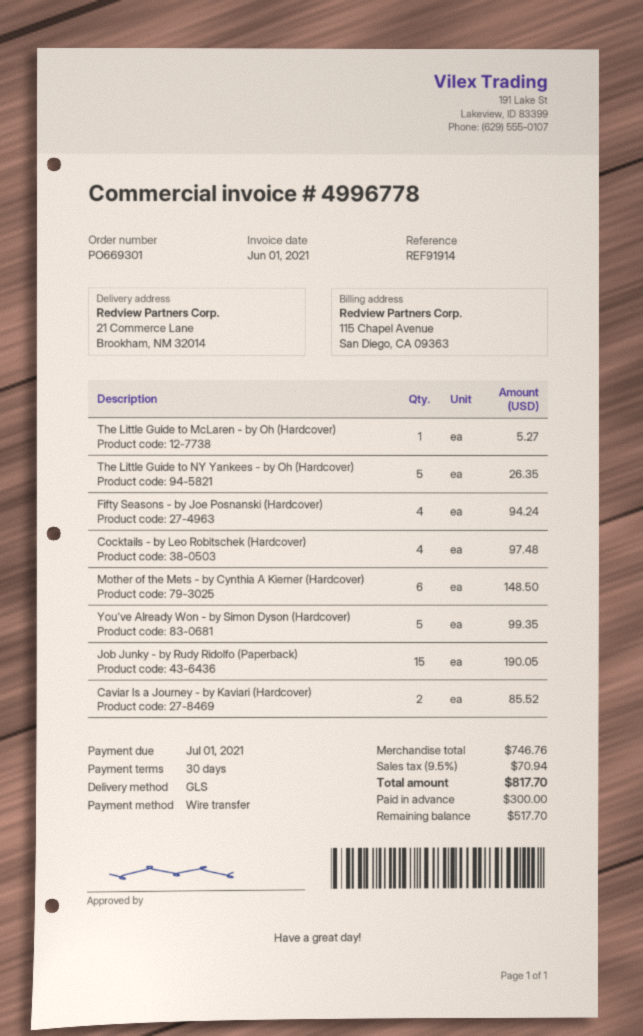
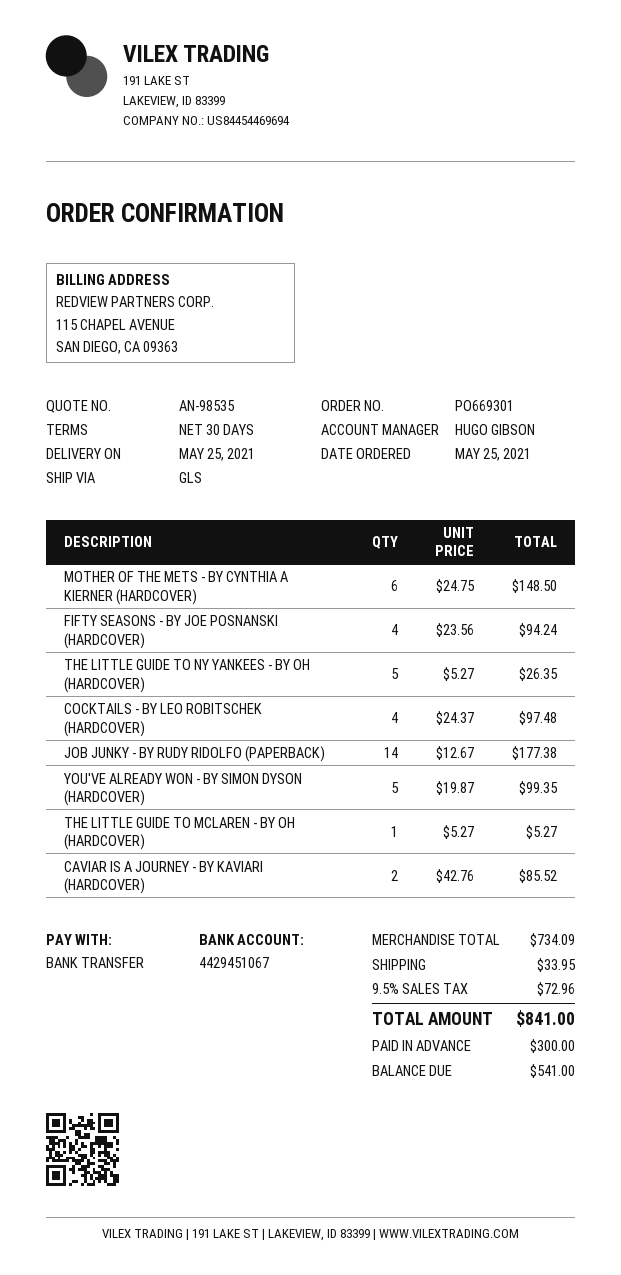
Job Junky - by Rudy Ridolfo (Paperback): 15 for 190.05 -> 14 for 177.38
subtotal: 746.76 -> 734.09
shipping: none -> 33.95
tax: 9.5% = 70.94 -> 9.5% = 72.96
total: 817.70 -> 841.00
balance: 517.70 -> 541.00

